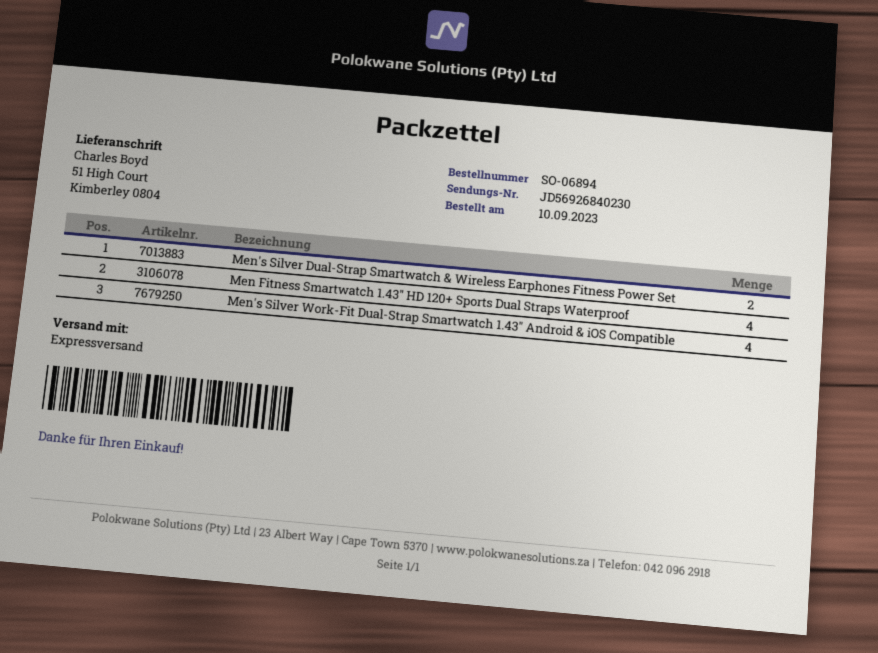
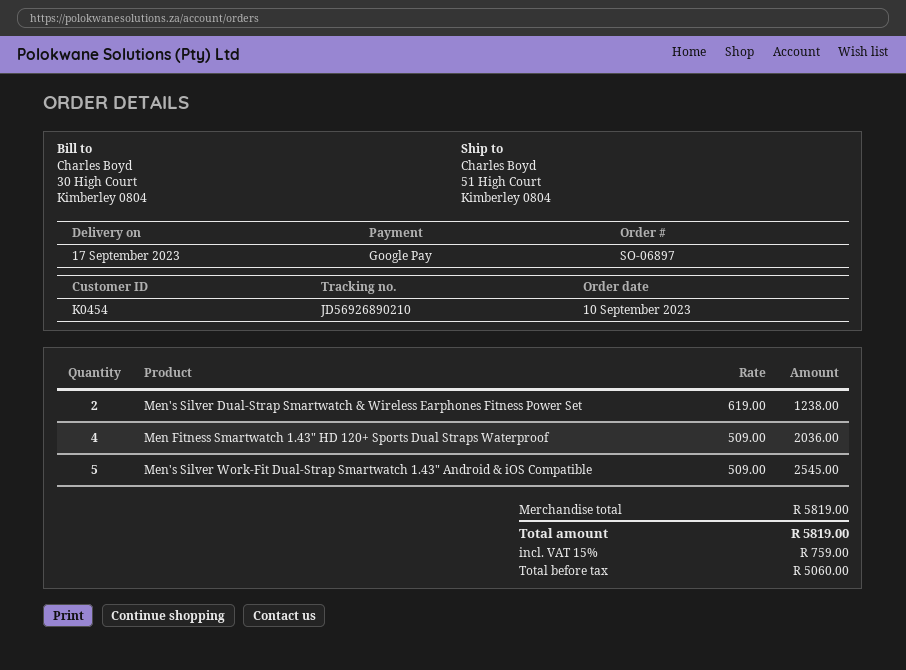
order number: SO-06894 -> SO-06897
tracking number: JD56926840230 -> JD56926890210
Men's Silver Work-Fit Dual-Strap Smartwatch 1.43" Android & iOS Compatible: 4 -> 5

